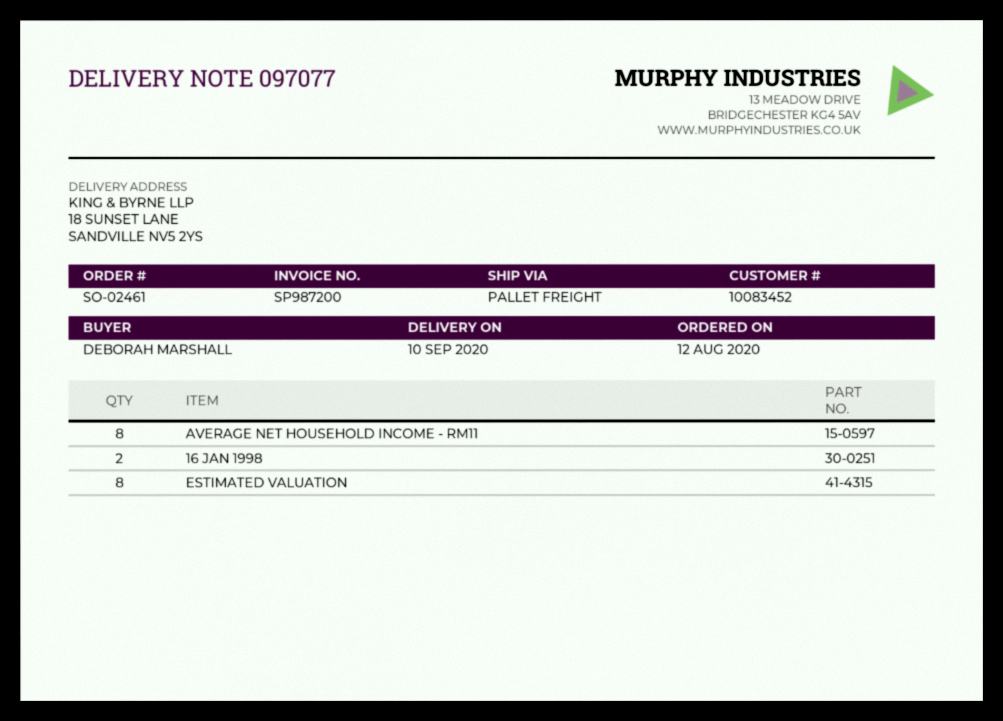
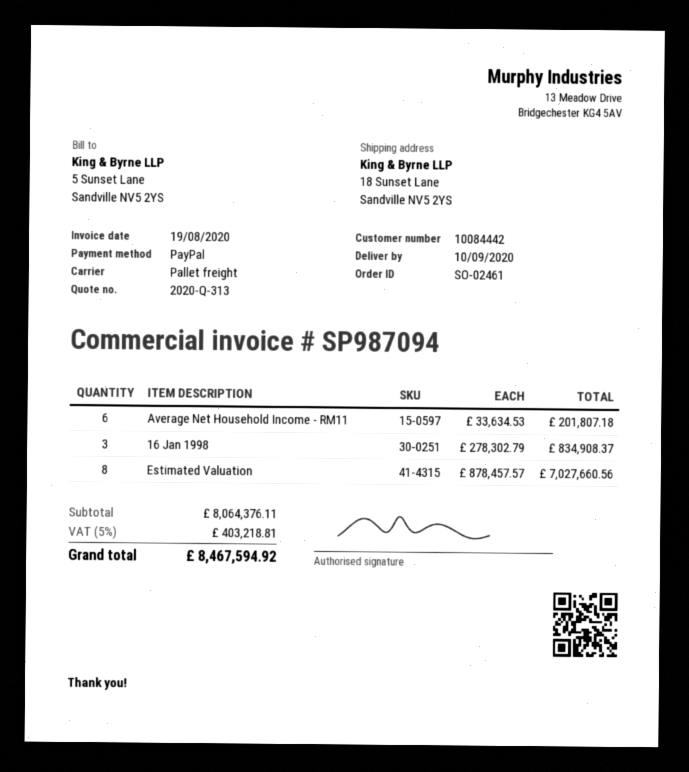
invoice number: SP987200 -> SP987094
customer number: 10083452 -> 10084442
AVERAGE NET HOUSEHOLD INCOME - RM11: 8 -> 6
16 JAN 1998: 2 -> 3

